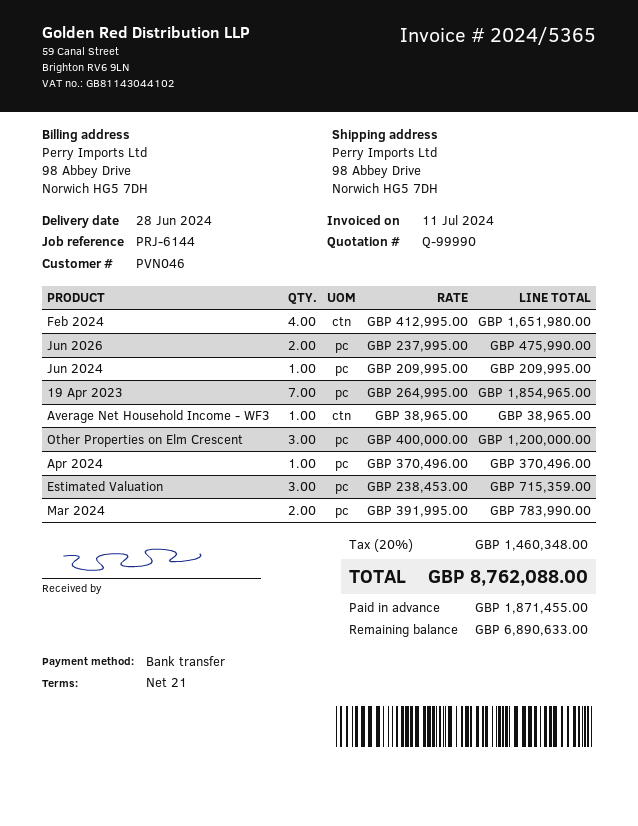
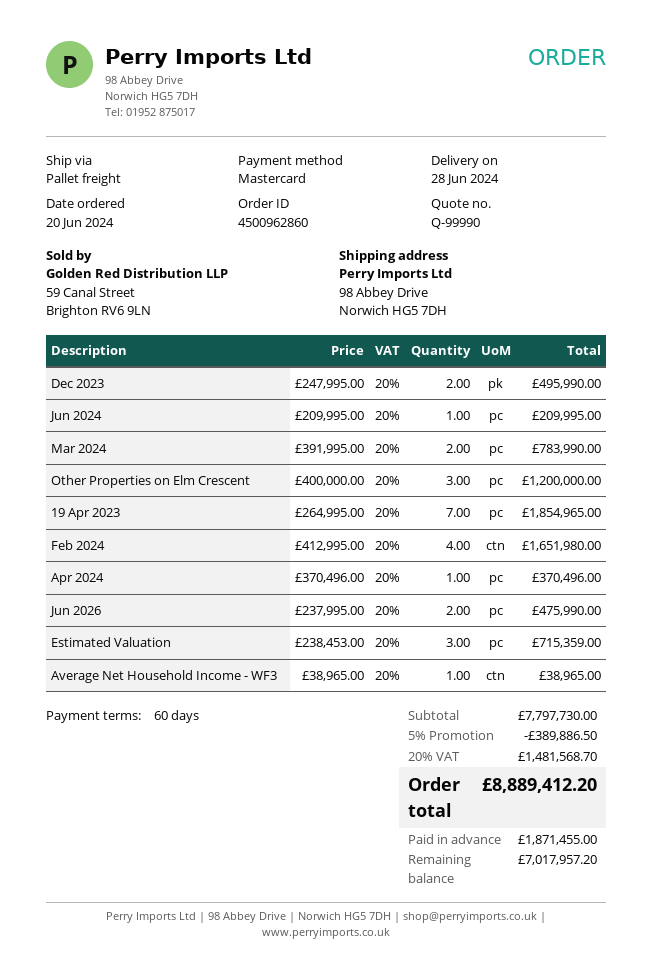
payment terms: 21 days -> 60 days
payment method: bank transfer -> Mastercard
Dec 2023: none -> 2 x 247995.00 = 495990.00
discount: none -> 5% = 389886.50
tax: 20% = 1460348.00 -> 20% = 1481568.70
total: 8762088.00 -> 8889412.20
balance: 6890633.00 -> 7017957.20

